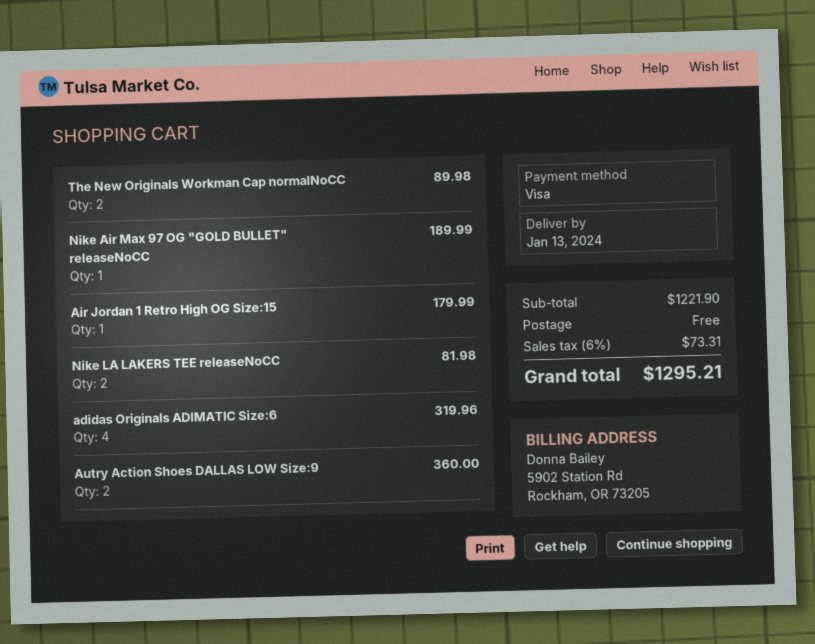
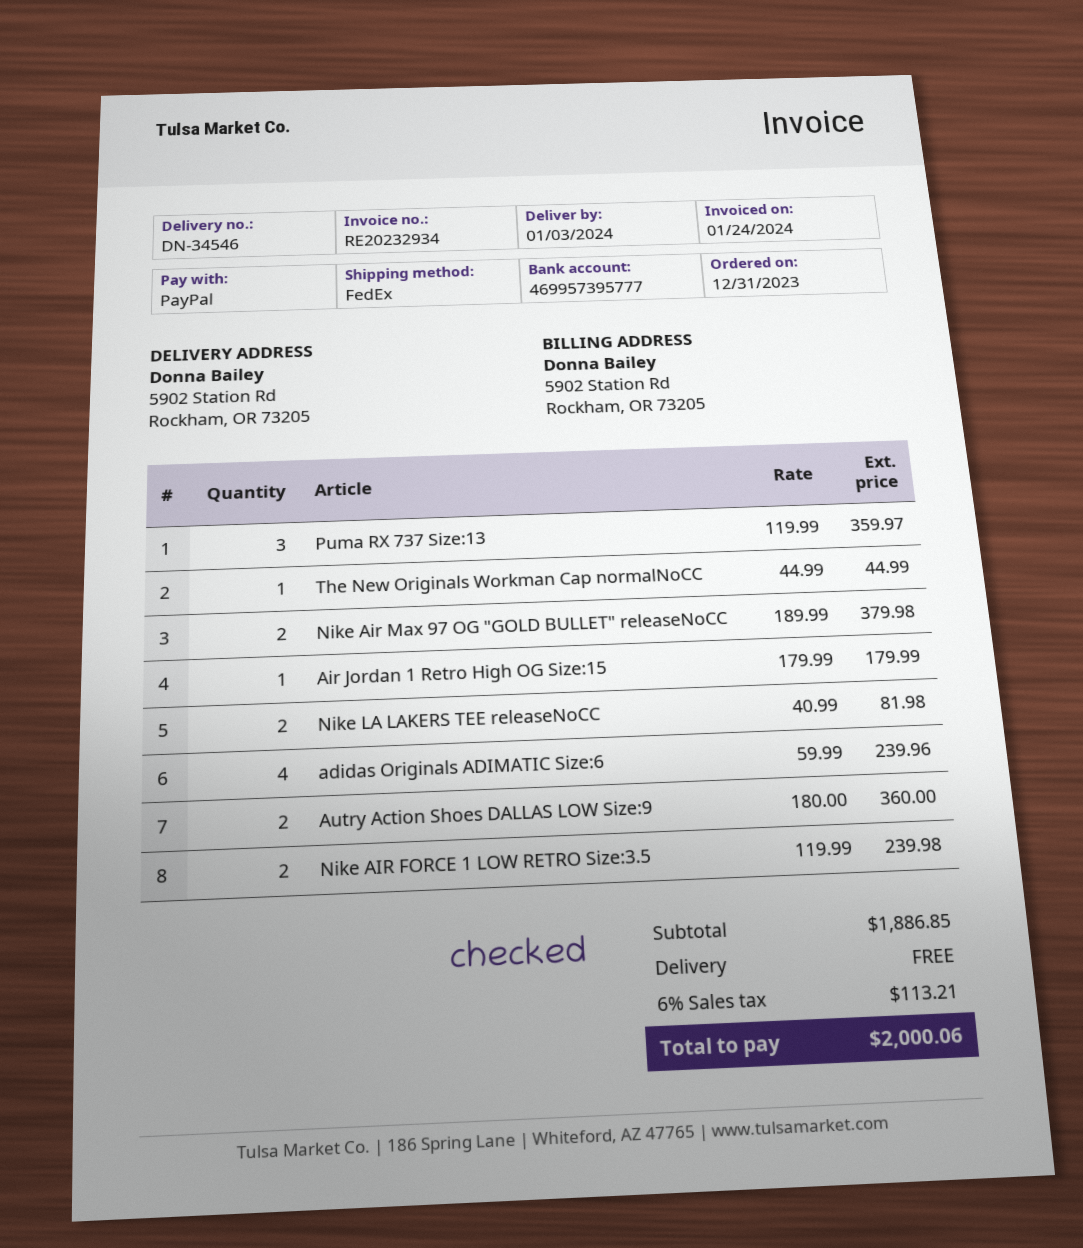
delivery date: 2024-01-13 -> 2024-01-03
payment method: Visa -> PayPal
The New Originals Workman Cap normalNoCC: 2 for 89.98 -> 1 for 44.99
Nike Air Max 97 OG "GOLD BULLET" releaseNoCC: 1 for 189.99 -> 2 for 379.98
adidas Originals ADIMATIC Size:6: 4 for 319.96 -> 4 for 239.96
Puma RX 737 Size:13: none -> 3 for 359.97
Nike AIR FORCE 1 LOW RETRO Size:3.5: none -> 2 for 239.98
subtotal: 1221.90 -> 1886.85
tax: 6% = 73.31 -> 6% = 113.21
total: 1295.21 -> 2000.06

